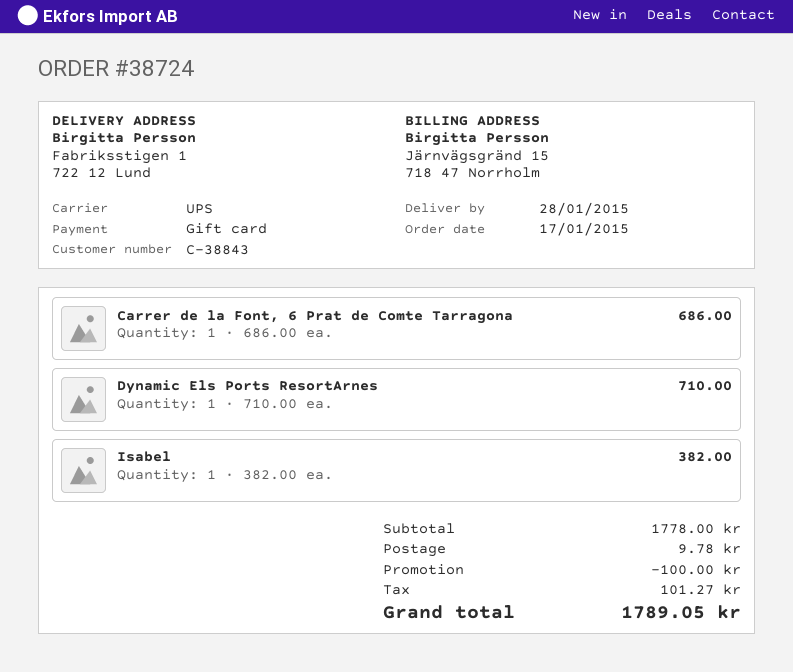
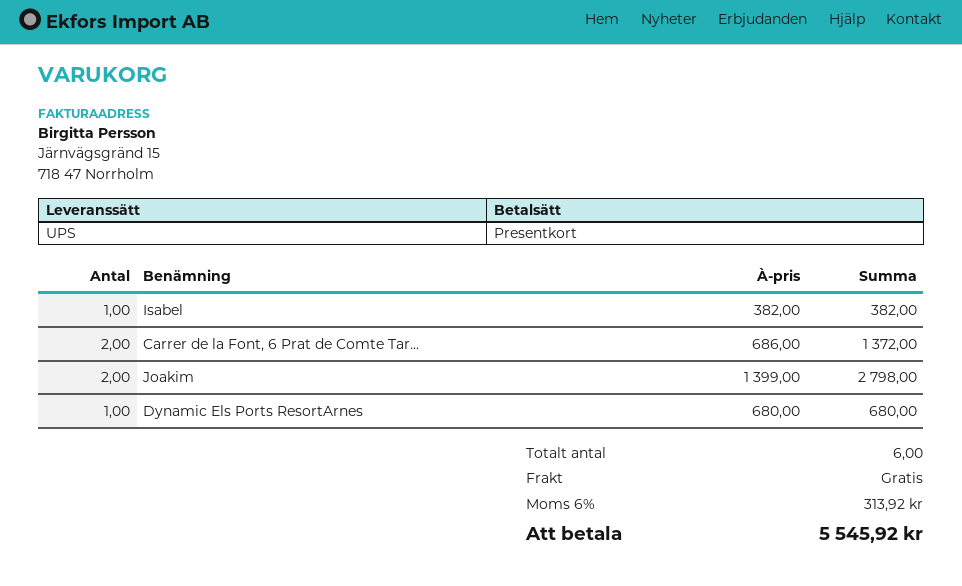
Carrer de la Font, 6 Prat de Comte Tarragona: 1 x 686.00 = 686.00 -> 2 x 686.00 = 1372.00
Dynamic Els Ports ResortArnes: 1 x 710.00 = 710.00 -> 1 x 680.00 = 680.00
Joakim: none -> 2 x 1399.00 = 2798.00
discount: 100.00 -> none
shipping: 9.78 -> 0.00
tax: 101.27 -> 313.92
total: 1789.05 -> 5545.92

